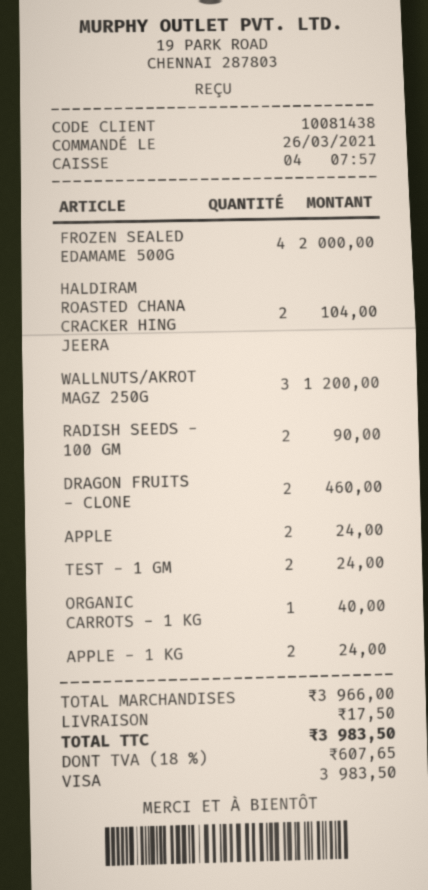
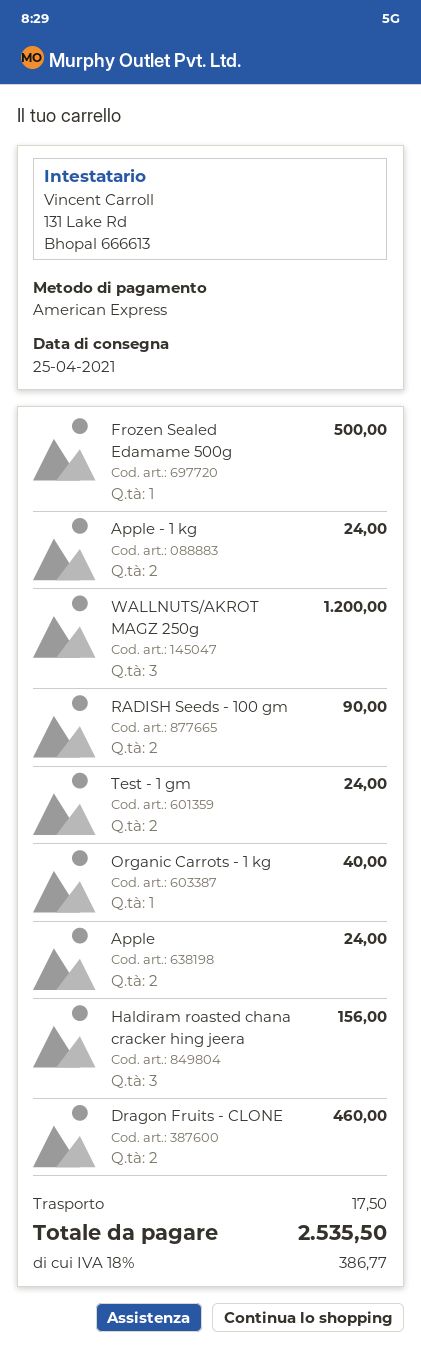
payment method: Visa -> American Express
FROZEN SEALED EDAMAME 500G: 4 for 2000.00 -> 1 for 500.00
HALDIRAM ROASTED CHANA CRACKER HING JEERA: 2 for 104.00 -> 3 for 156.00
tax: 18% = 607.65 -> 18% = 386.77
total: 3983.50 -> 2535.50

